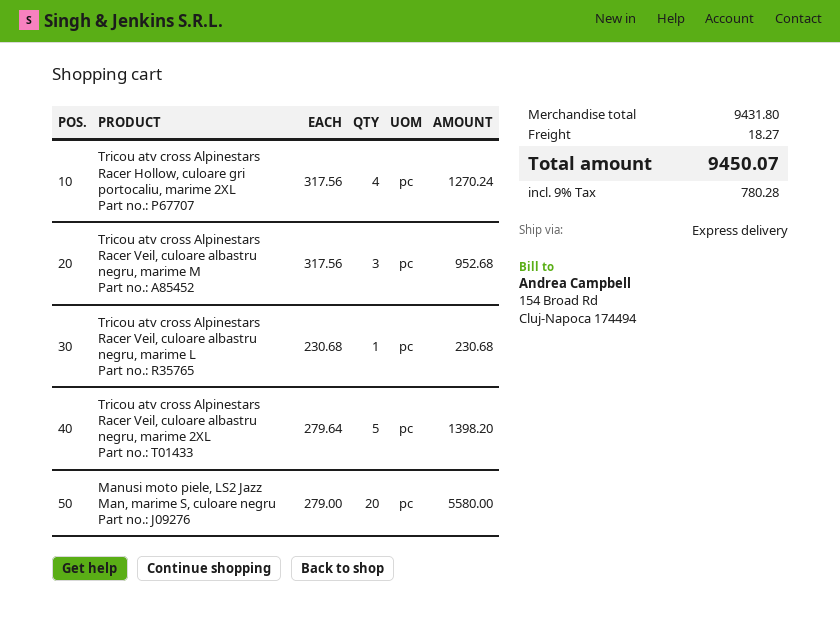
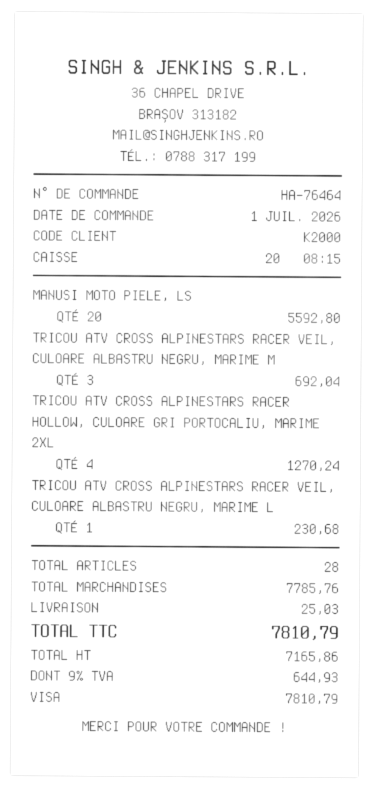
Tricou atv cross Alpinestars Racer Veil, culoare albastru negru, marime M: 3 for 952.68 -> 3 for 692.04
Tricou atv cross Alpinestars Racer Veil, culoare albastru negru, marime 2XL: 5 for 1398.20 -> none
Manusi moto piele, LS2 Jazz Man, marime S, culoare negru: 20 for 5580.00 -> 20 for 5592.80
subtotal: 9431.80 -> 7785.76
shipping: 18.27 -> 25.03
tax: 9% = 780.28 -> 9% = 644.93
total: 9450.07 -> 7810.79

